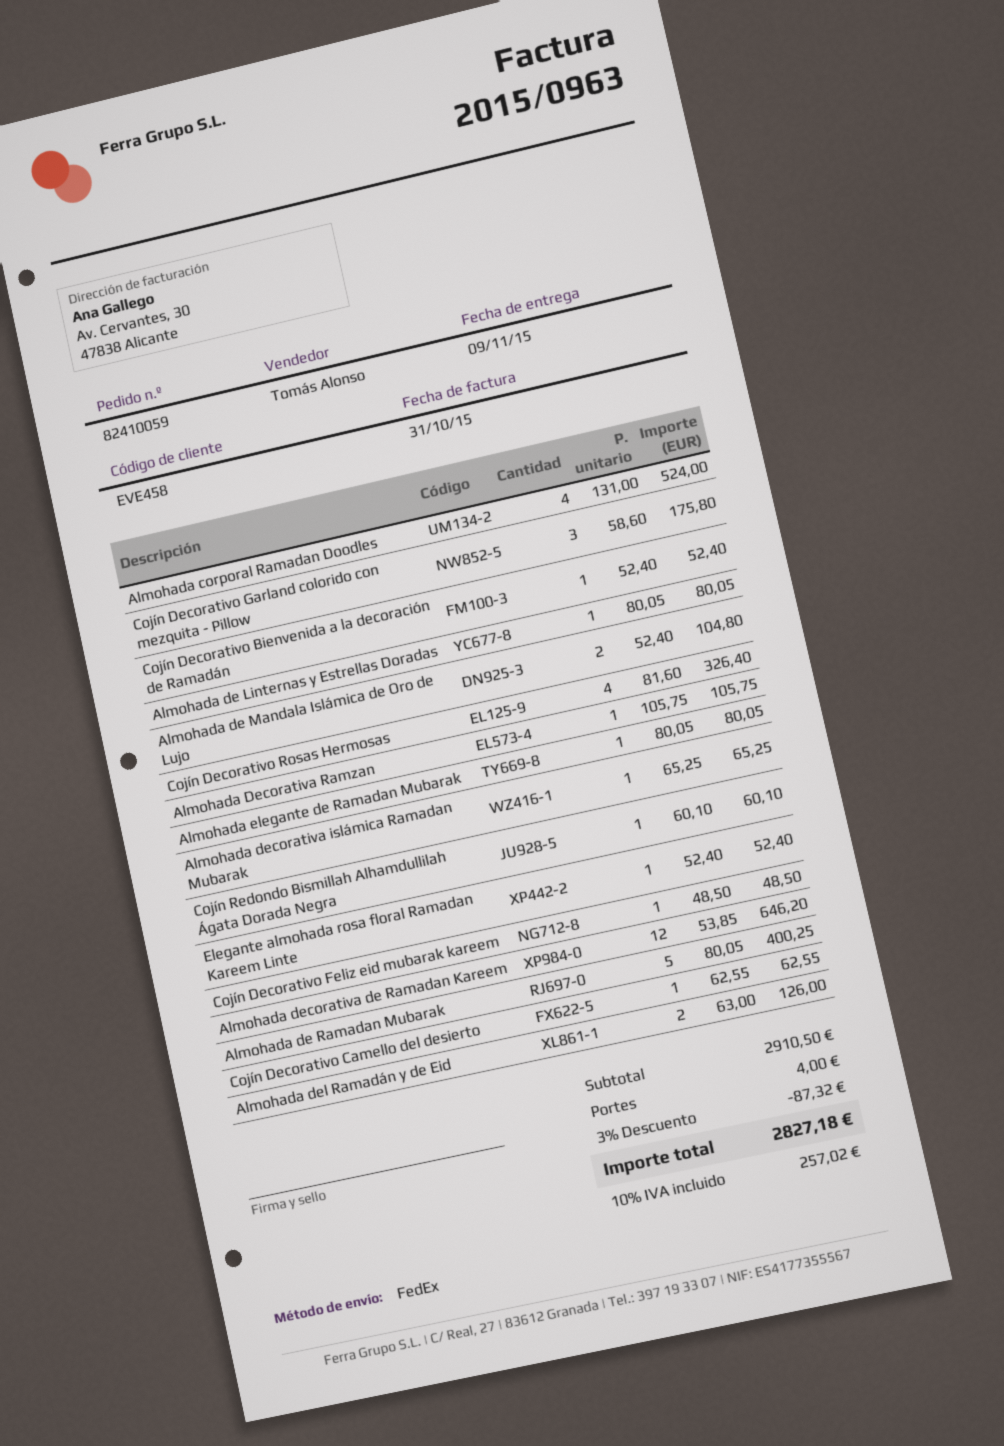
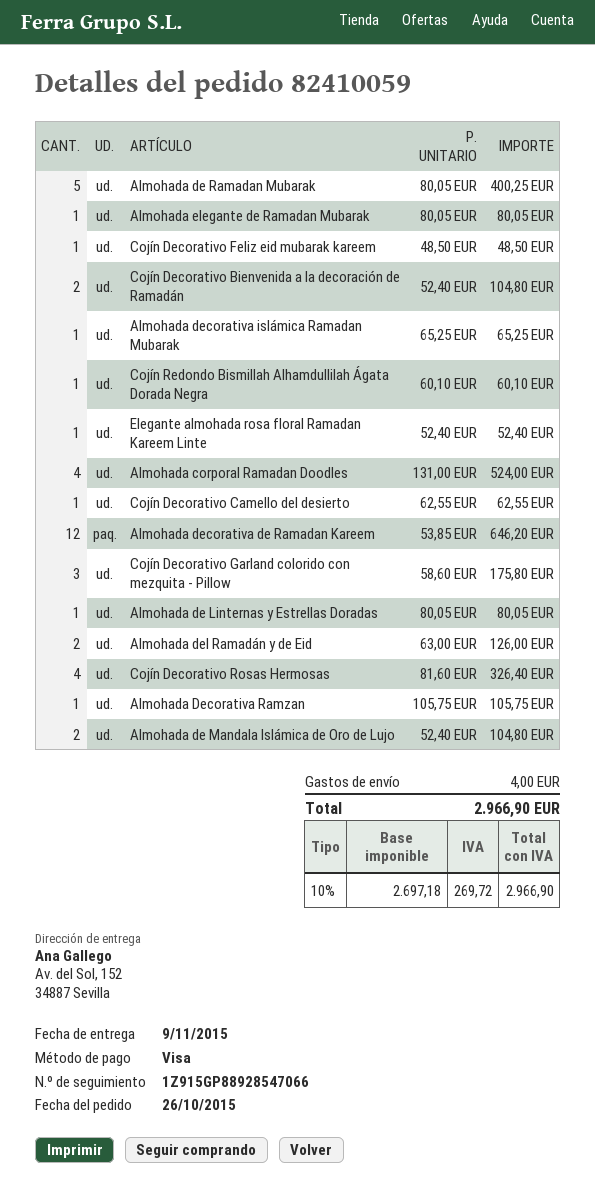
Cojín Decorativo Bienvenida a la decoración de Ramadán: 1 x 52.40 = 52.40 -> 2 x 52.40 = 104.80
discount: 3% = 87.32 -> none
tax: 10% = 257.02 -> 10% = 269.72
total: 2827.18 -> 2966.90

